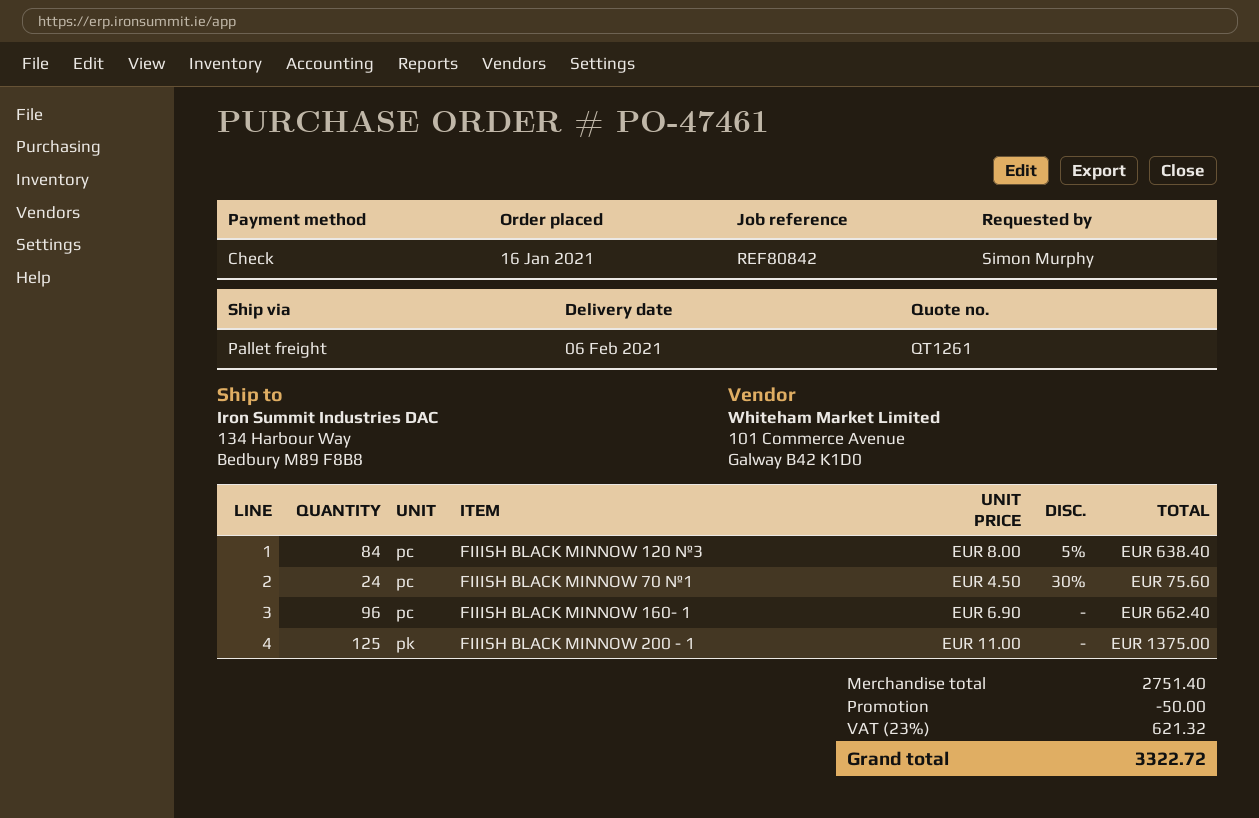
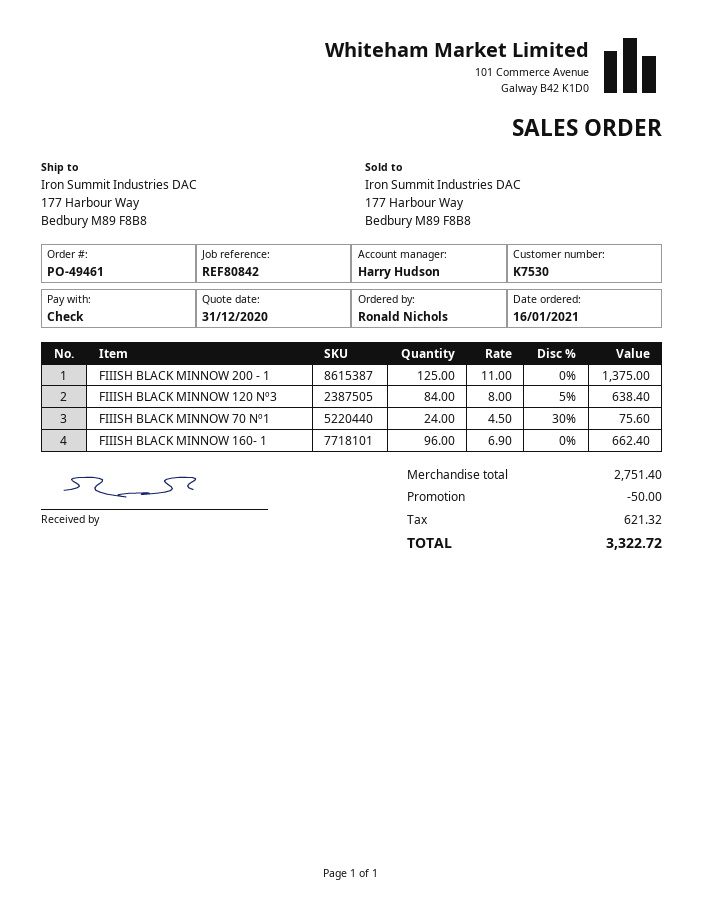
order number: PO-47461 -> PO-49461
ordered by: Simon Murphy -> Ronald Nichols
ship to: 134 Harbour Way, Bedbury M89 F8B8 -> 177 Harbour Way, Bedbury M89 F8B8

